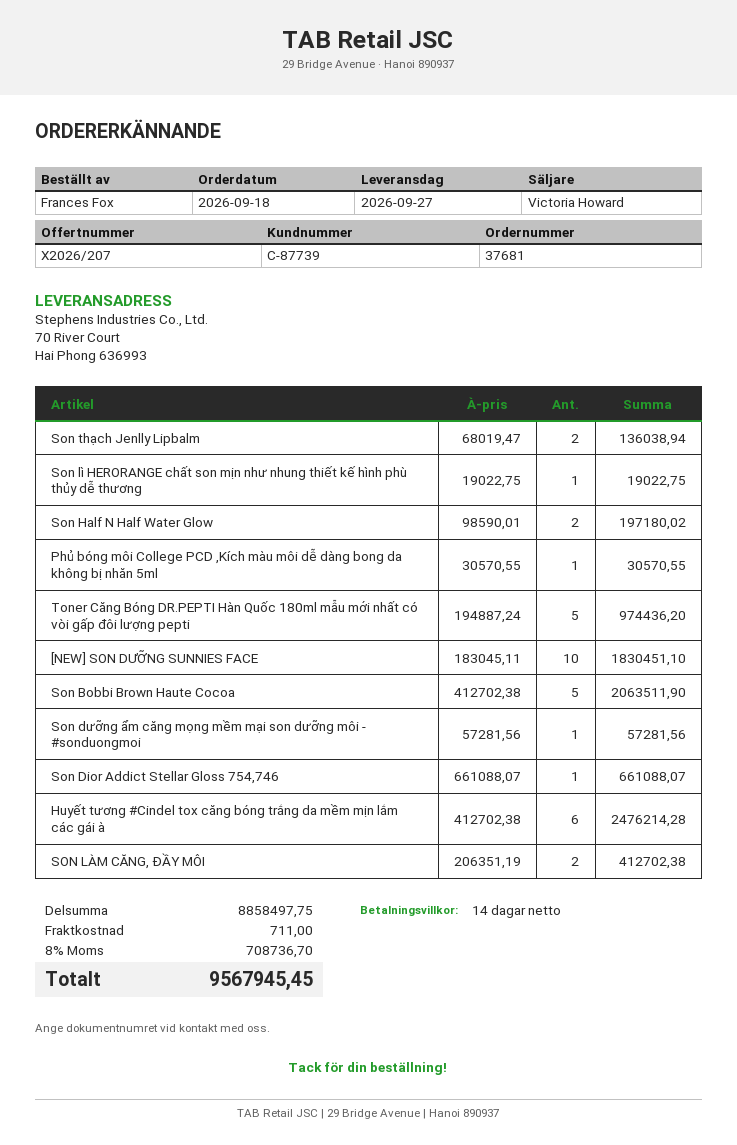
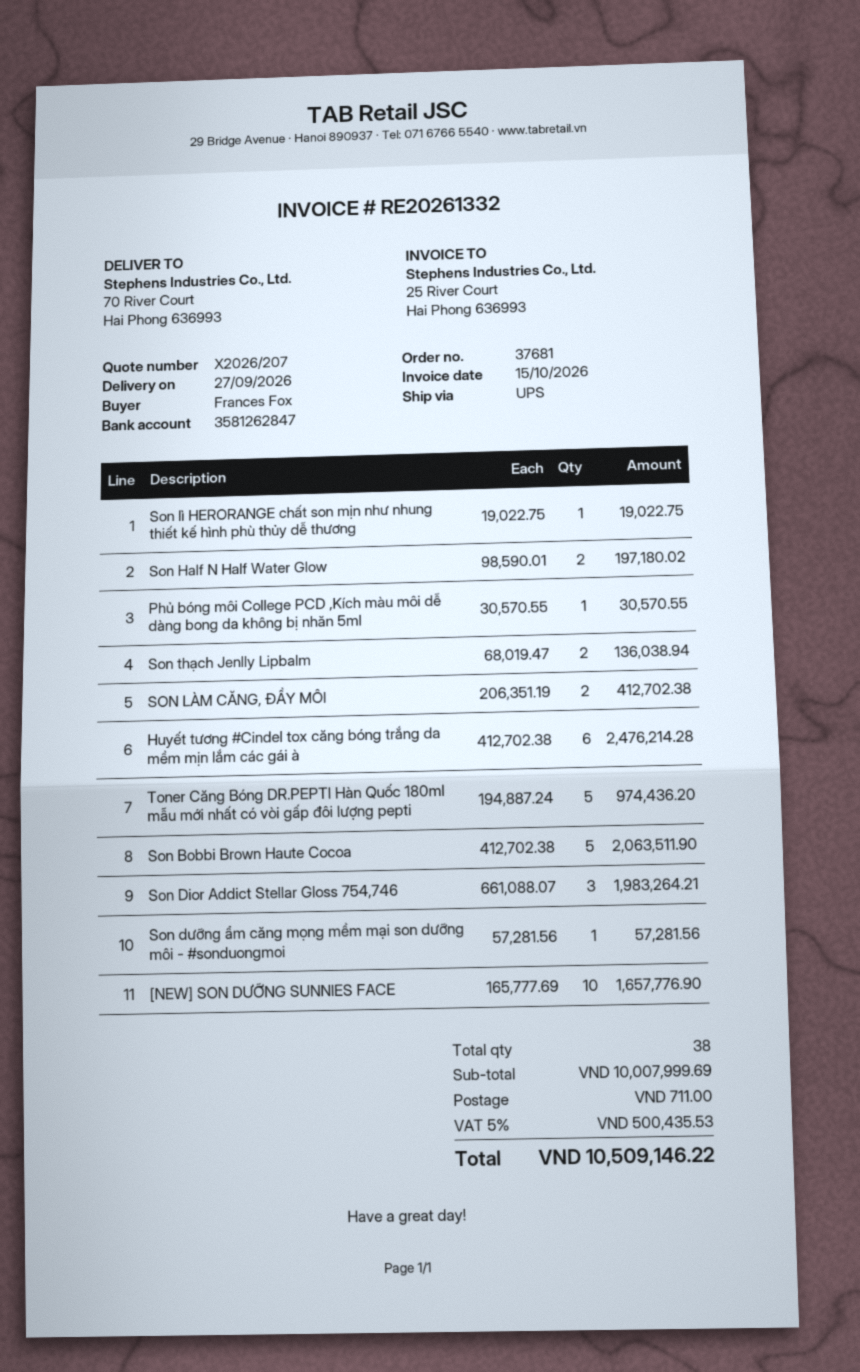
[NEW] SON DƯỠNG SUNNIES FACE: 10 x 183045.11 = 1830451.10 -> 10 x 165777.69 = 1657776.90
Son Dior Addict Stellar Gloss 754,746: 1 x 661088.07 = 661088.07 -> 3 x 661088.07 = 1983264.21
subtotal: 8858497.75 -> 10007999.69
tax: 8% = 708736.70 -> 5% = 500435.53
total: 9567945.45 -> 10509146.22

